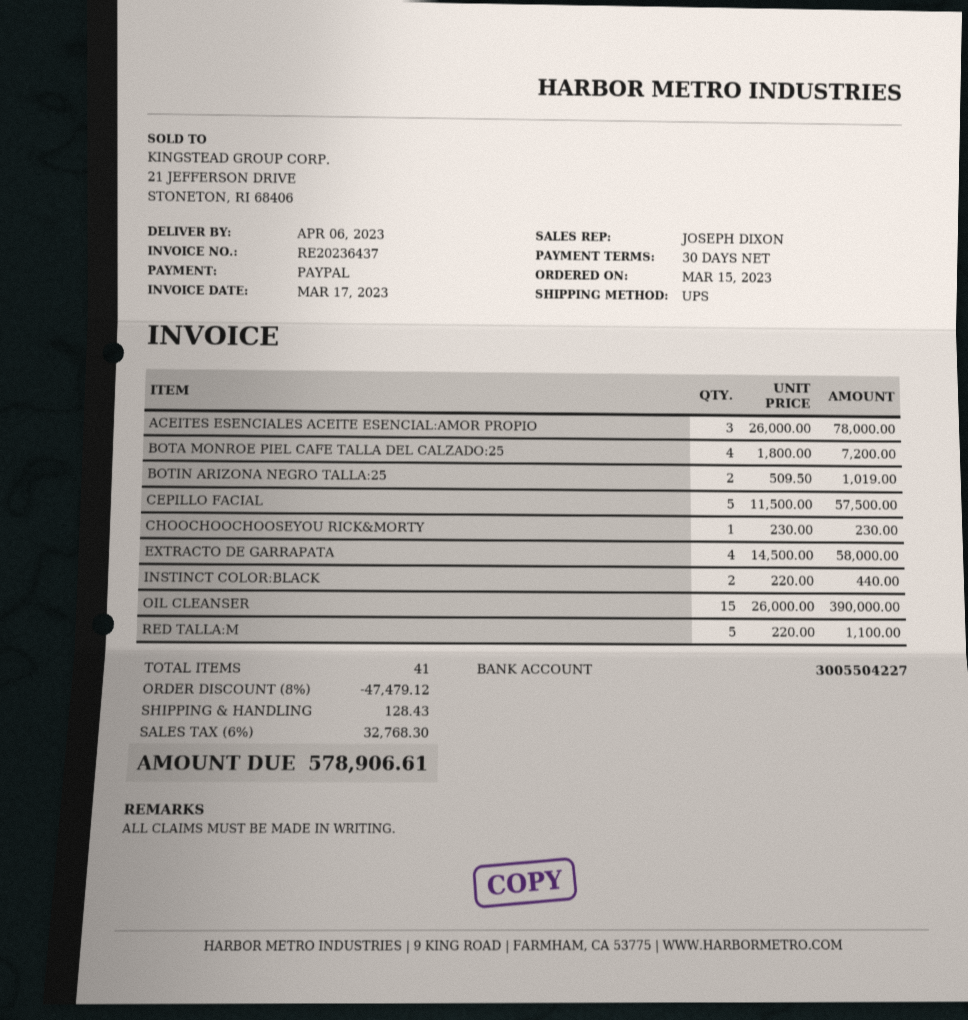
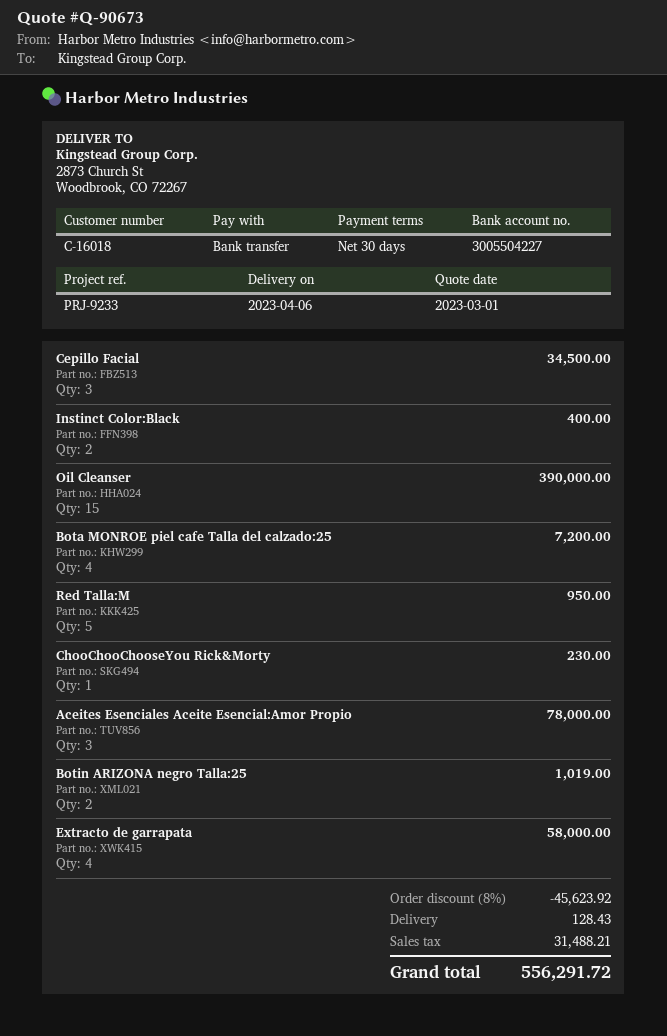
payment method: PayPal -> bank transfer
CEPILLO FACIAL: 5 for 57500.00 -> 3 for 34500.00
INSTINCT COLOR:BLACK: 2 for 440.00 -> 2 for 400.00
RED TALLA:M: 5 for 1100.00 -> 5 for 950.00
discount: 8% = 47479.12 -> 8% = 45623.92
tax: 32768.30 -> 31488.21
total: 578906.61 -> 556291.72

